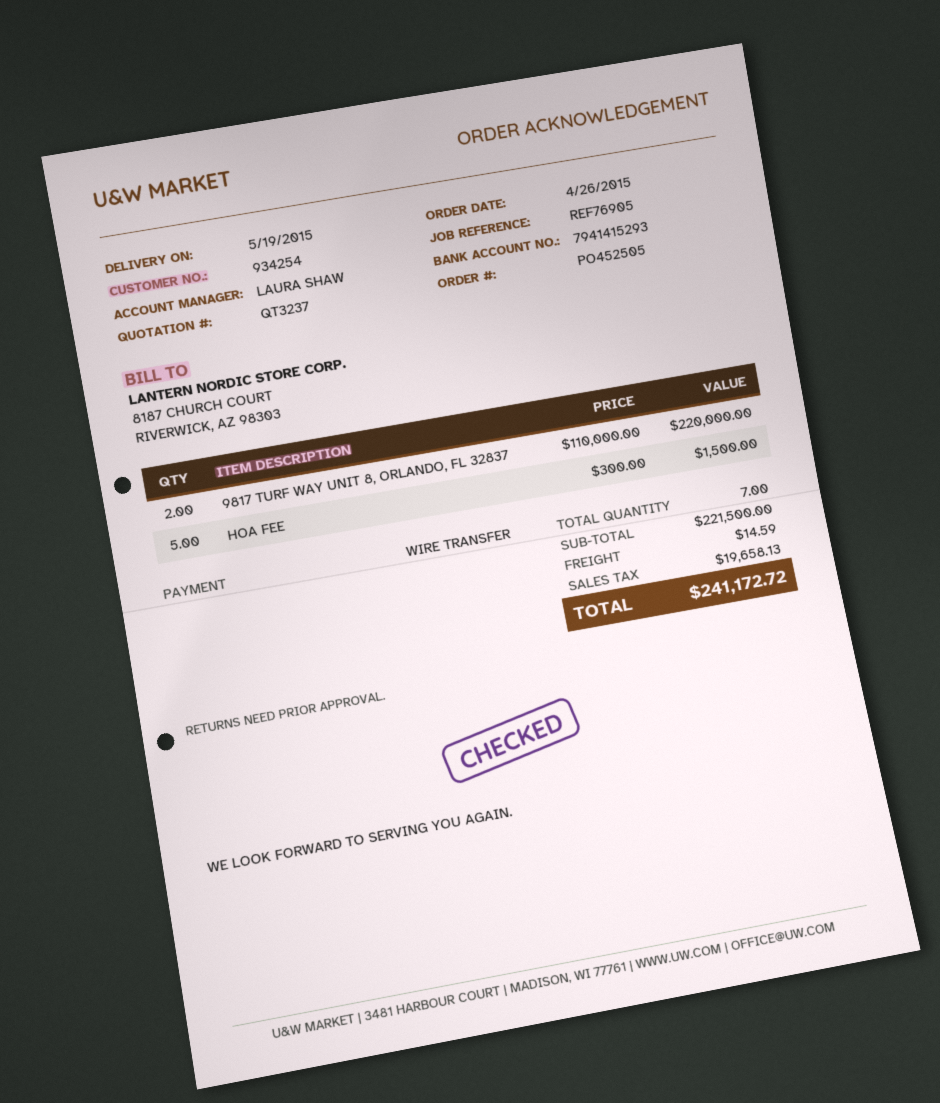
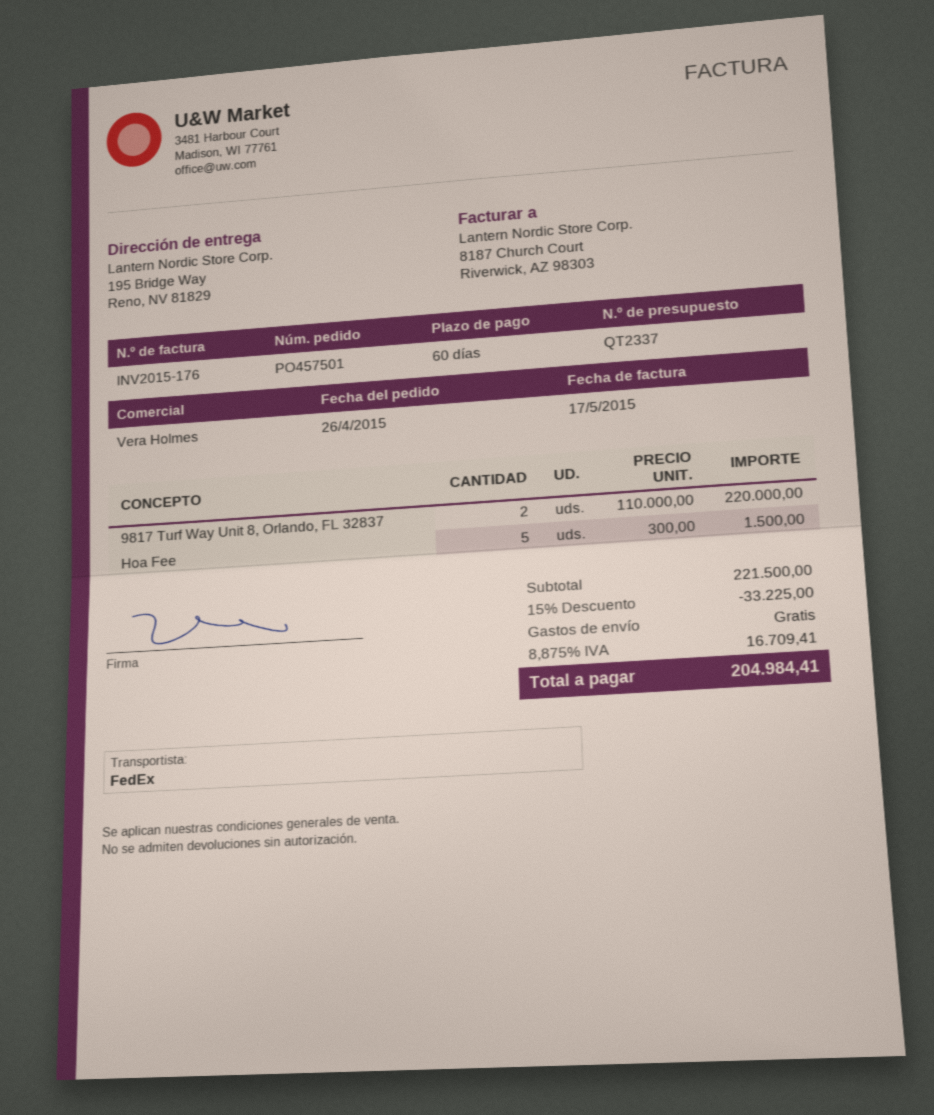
quote number: QT3237 -> QT2337
order number: PO452505 -> PO457501
sales rep: LAURA SHAW -> Vera Holmes
discount: none -> 15% = 33225.00
shipping: 14.59 -> 0.00
tax: 19658.13 -> 16709.41
total: 241172.72 -> 204984.41

